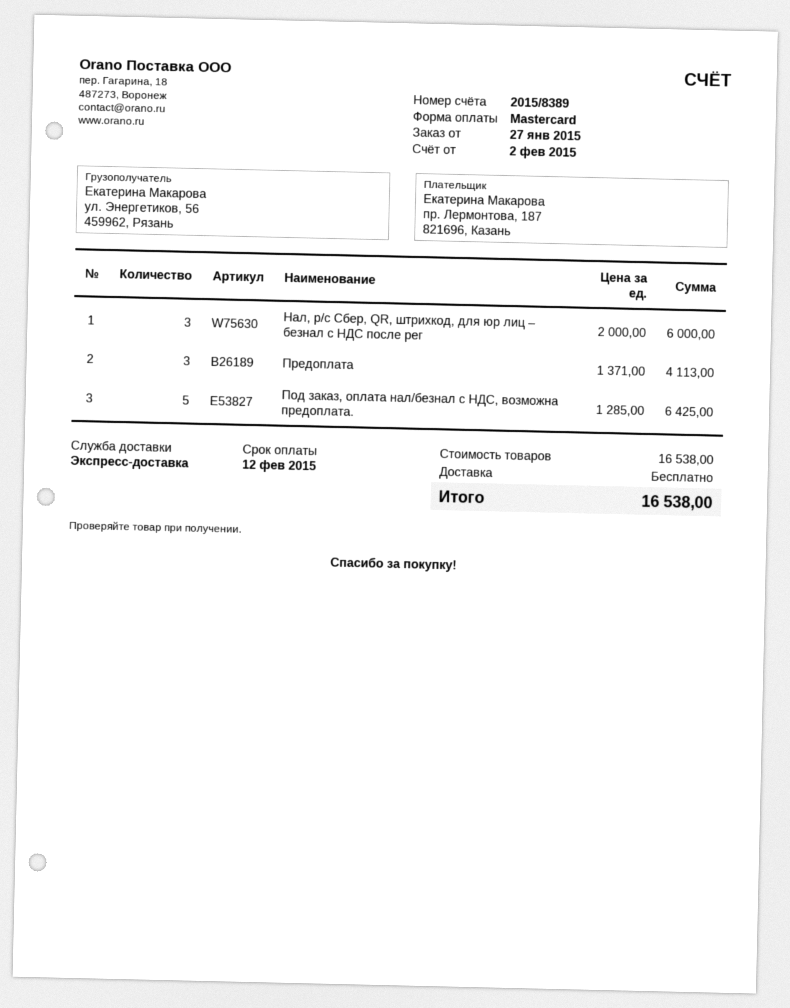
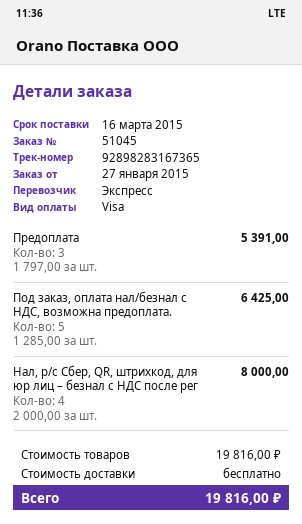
payment method: Mastercard -> Visa
Нал, р/с Сбер, QR, штрихкод, для юр лиц – безнал с НДС после рег: 3 x 2000.00 = 6000.00 -> 4 x 2000.00 = 8000.00
Предоплата: 3 x 1371.00 = 4113.00 -> 3 x 1797.00 = 5391.00
subtotal: 16538.00 -> 19816.00
total: 16538.00 -> 19816.00

